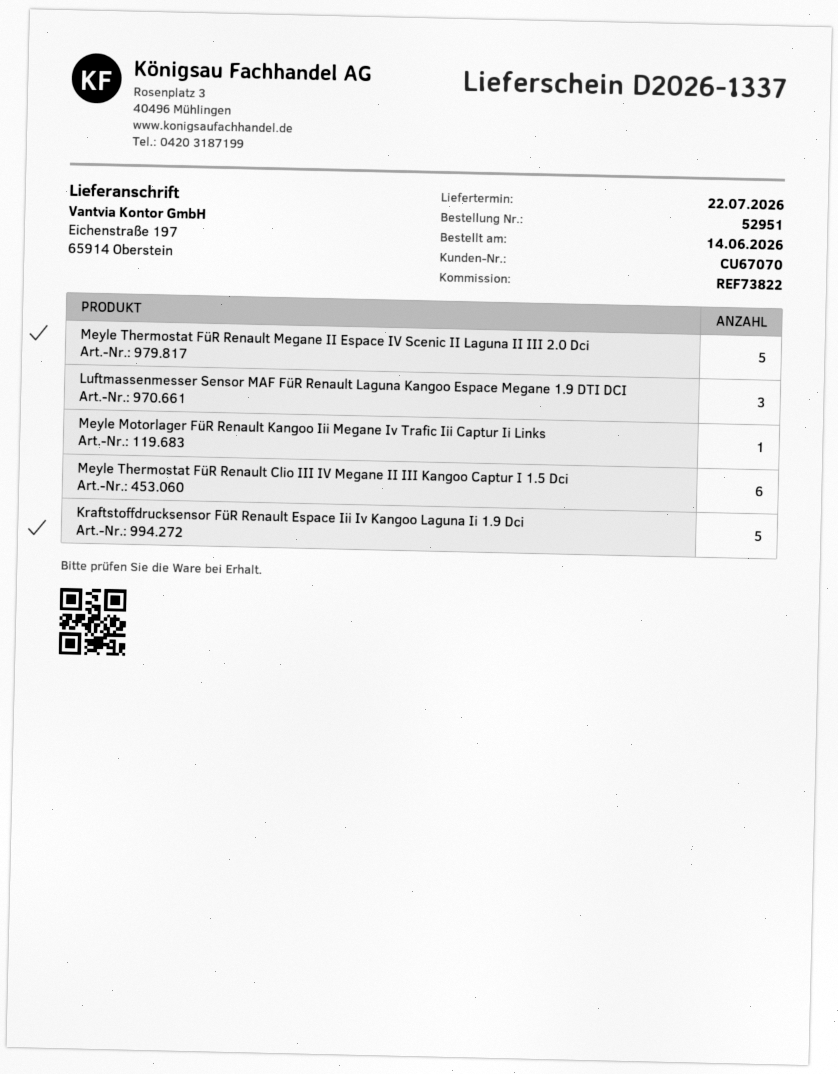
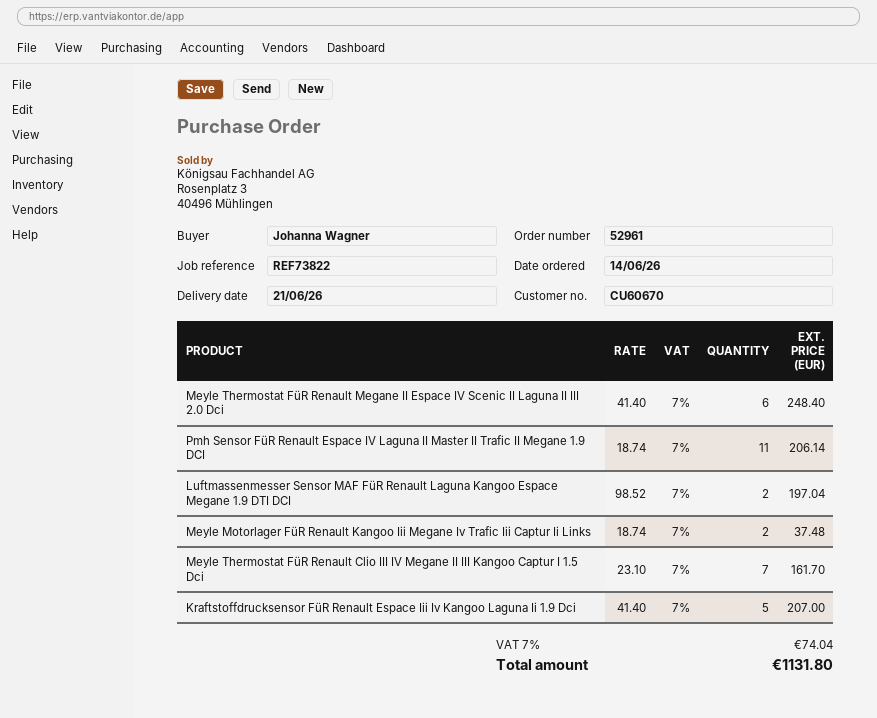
order number: 52951 -> 52961
delivery date: 2026-07-22 -> 2026-06-21
customer number: CU67070 -> CU60670
Meyle Thermostat FüR Renault Megane II Espace IV Scenic II Laguna II III 2.0 Dci: 5 -> 6
Luftmassenmesser Sensor MAF FüR Renault Laguna Kangoo Espace Megane 1.9 DTI DCI: 3 -> 2
Meyle Motorlager FüR Renault Kangoo Iii Megane Iv Trafic Iii Captur Ii Links: 1 -> 2
Meyle Thermostat FüR Renault Clio III IV Megane II III Kangoo Captur I 1.5 Dci: 6 -> 7
Pmh Sensor FüR Renault Espace IV Laguna II Master II Trafic II Megane 1.9 DCI: none -> 11

